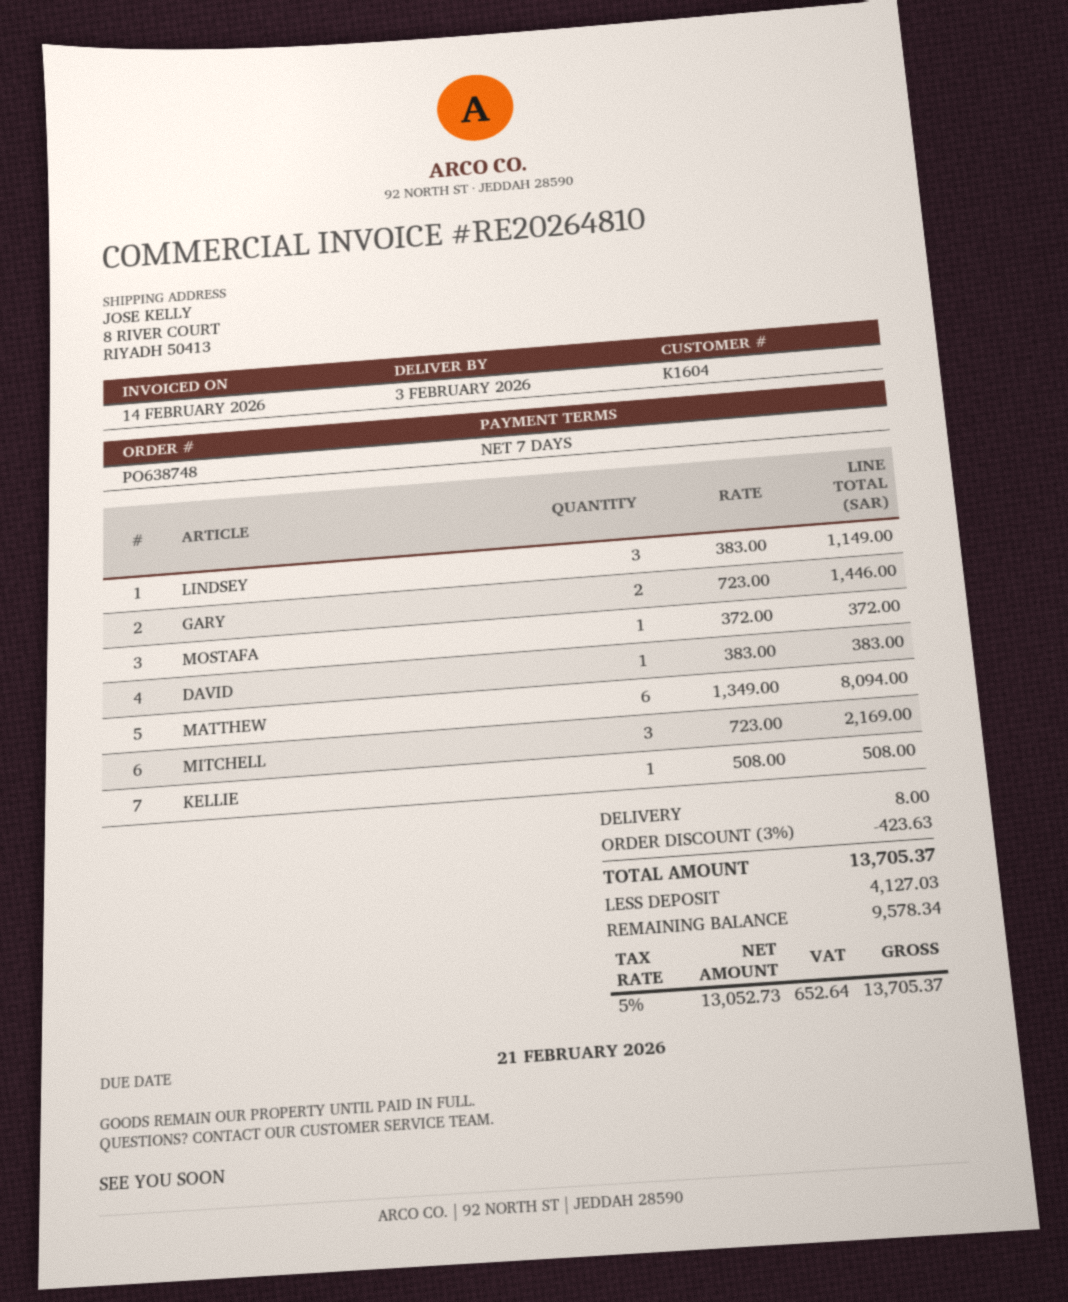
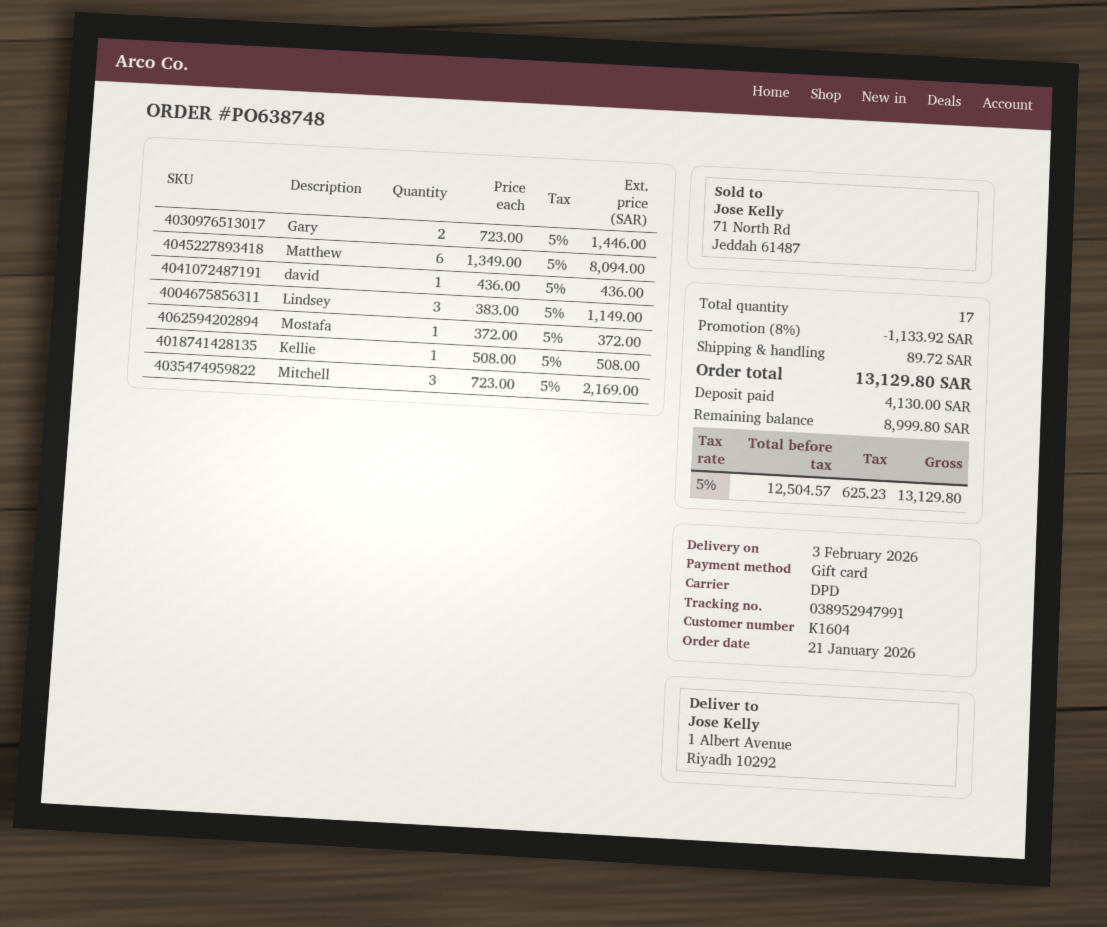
ship to: 8 RIVER COURT, RIYADH 50413 -> 1 Albert Avenue, Riyadh 10292
DAVID: 1 x 383.00 = 383.00 -> 1 x 436.00 = 436.00
discount: 3% = 423.63 -> 8% = 1133.92
shipping: 8.00 -> 89.72
net: 13052.73 -> 12504.57
tax: 5% = 652.64 -> 5% = 625.23
total: 13705.37 -> 13129.80
deposit: 4127.03 -> 4130.00
balance: 9578.34 -> 8999.80

